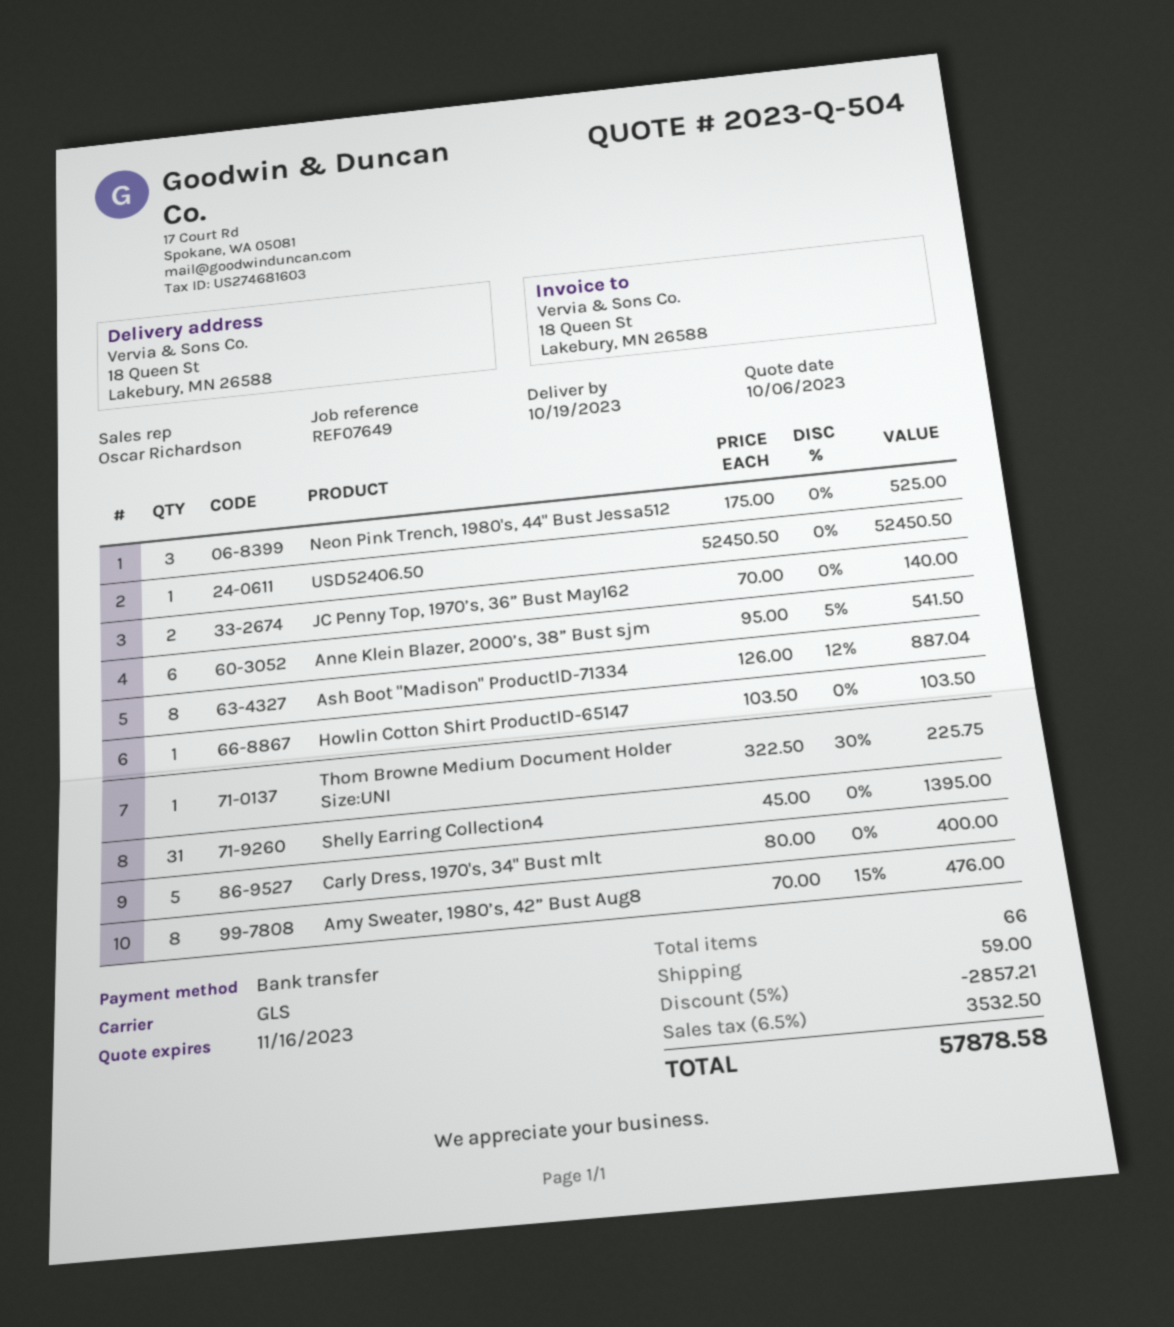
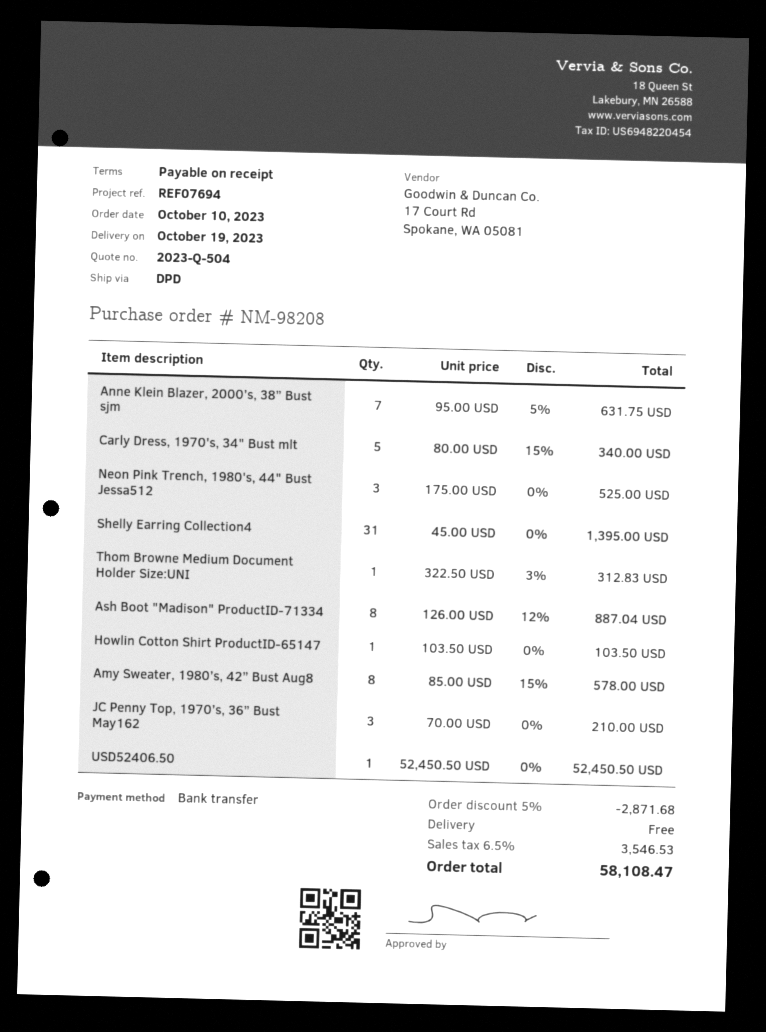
reference: REF07649 -> REF07694
shipping method: GLS -> DPD
JC Penny Top, 1970’s, 36” Bust May162: 2 x 70.00 = 140.00 -> 3 x 70.00 = 210.00
Anne Klein Blazer, 2000’s, 38” Bust sjm: 6 x 95.00 - 5% = 541.50 -> 7 x 95.00 - 5% = 631.75
Thom Browne Medium Document Holder Size:UNI: 1 x 322.50 - 30% = 225.75 -> 1 x 322.50 - 3% = 312.83
Carly Dress, 1970's, 34" Bust mlt: 5 x 80.00 = 400.00 -> 5 x 80.00 - 15% = 340.00
Amy Sweater, 1980’s, 42” Bust Aug8: 8 x 70.00 - 15% = 476.00 -> 8 x 85.00 - 15% = 578.00
discount: 5% = 2857.21 -> 5% = 2871.68
shipping: 59.00 -> 0.00
tax: 6.5% = 3532.50 -> 6.5% = 3546.53
total: 57878.58 -> 58108.47

